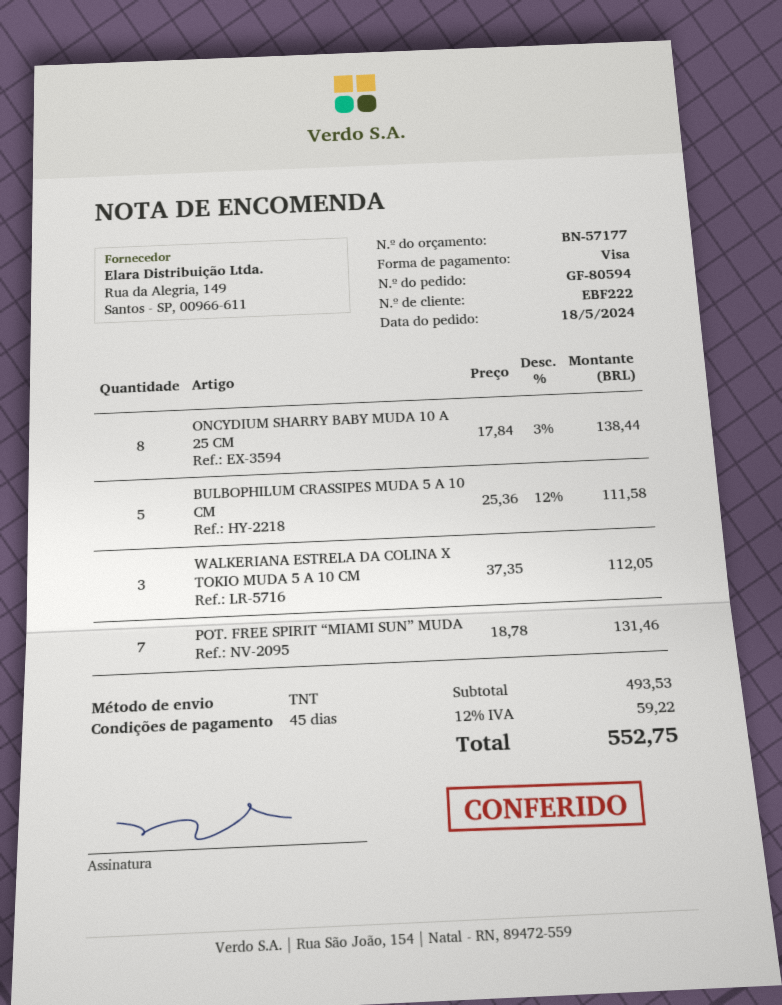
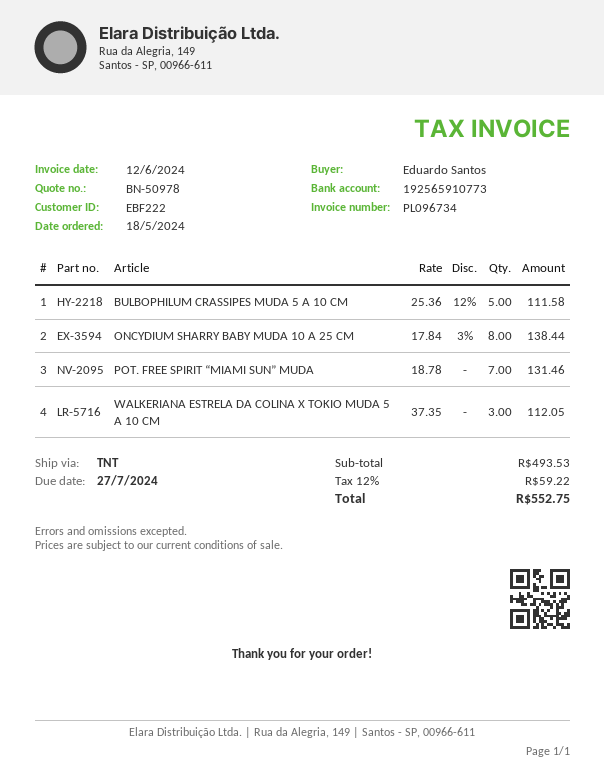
quote number: BN-57177 -> BN-50978

